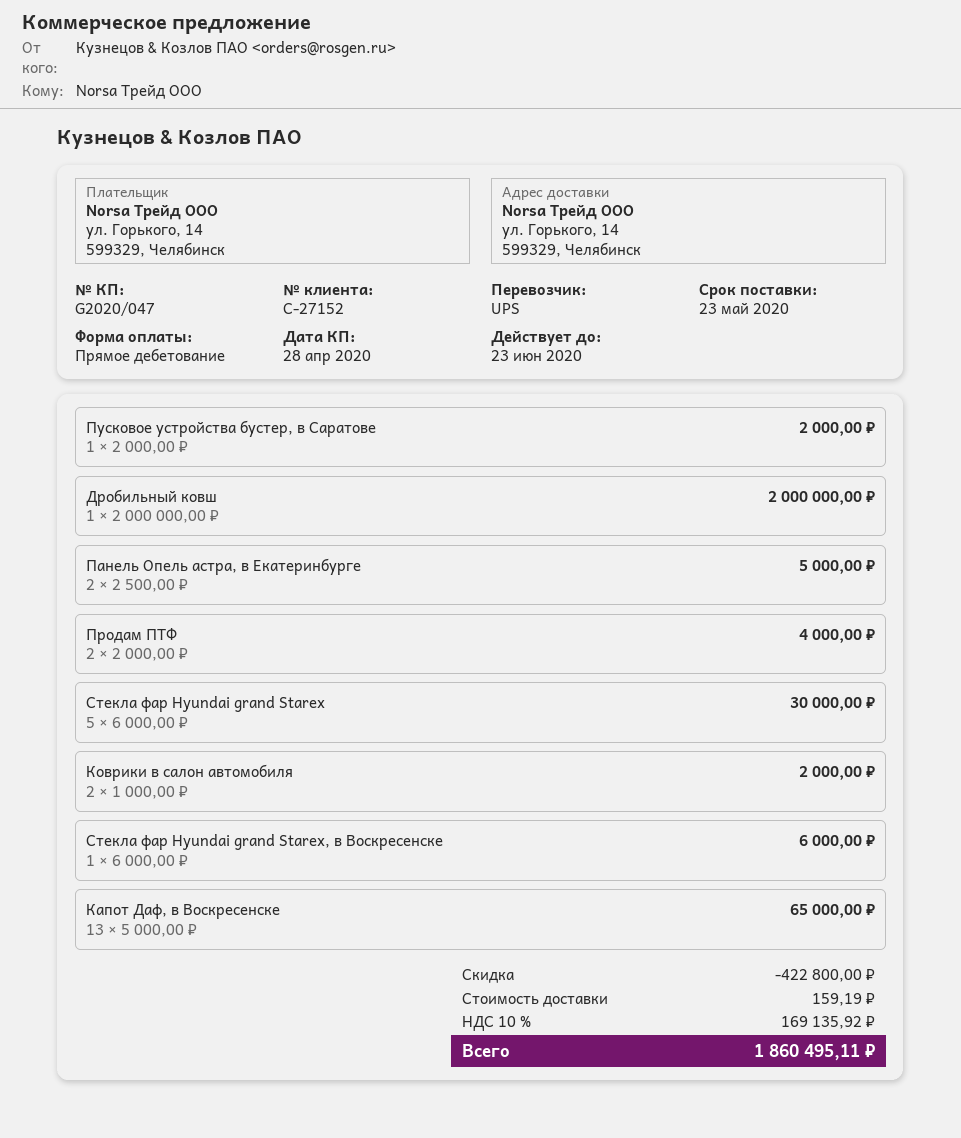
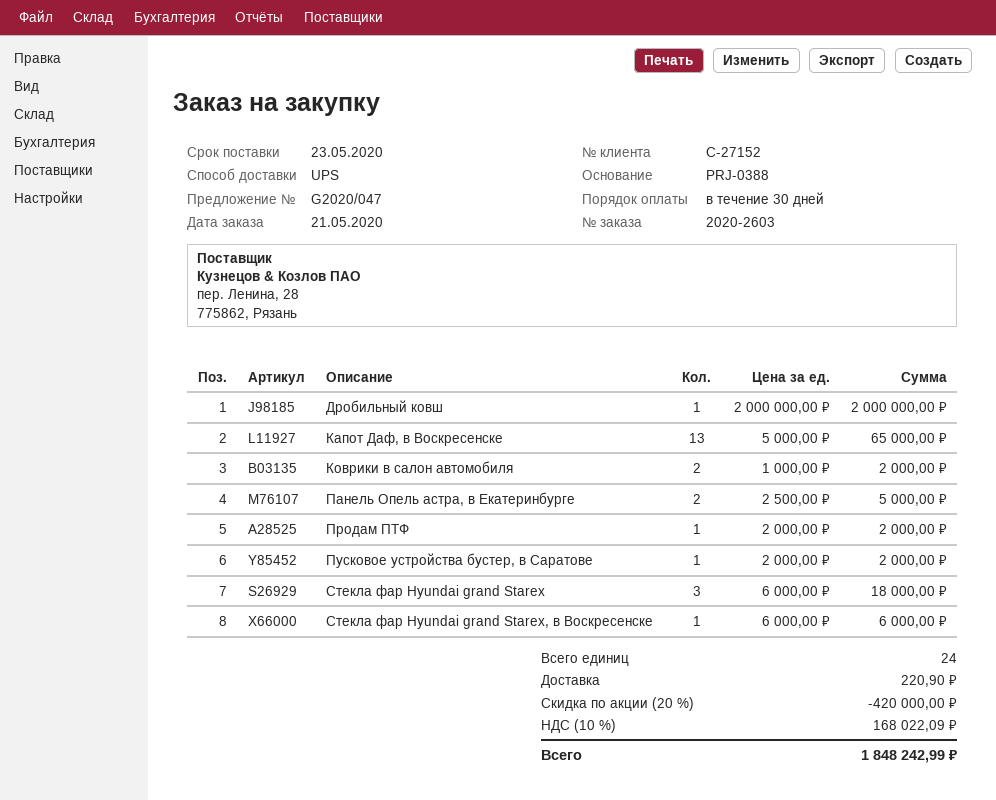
Продам ПТФ: 2 x 2000.00 = 4000.00 -> 1 x 2000.00 = 2000.00
Стекла фар Hyundai grand Starex: 5 x 6000.00 = 30000.00 -> 3 x 6000.00 = 18000.00
discount: 422800.00 -> 420000.00
shipping: 159.19 -> 220.90
tax: 10% = 169135.92 -> 10% = 168022.09
total: 1860495.11 -> 1848242.99

